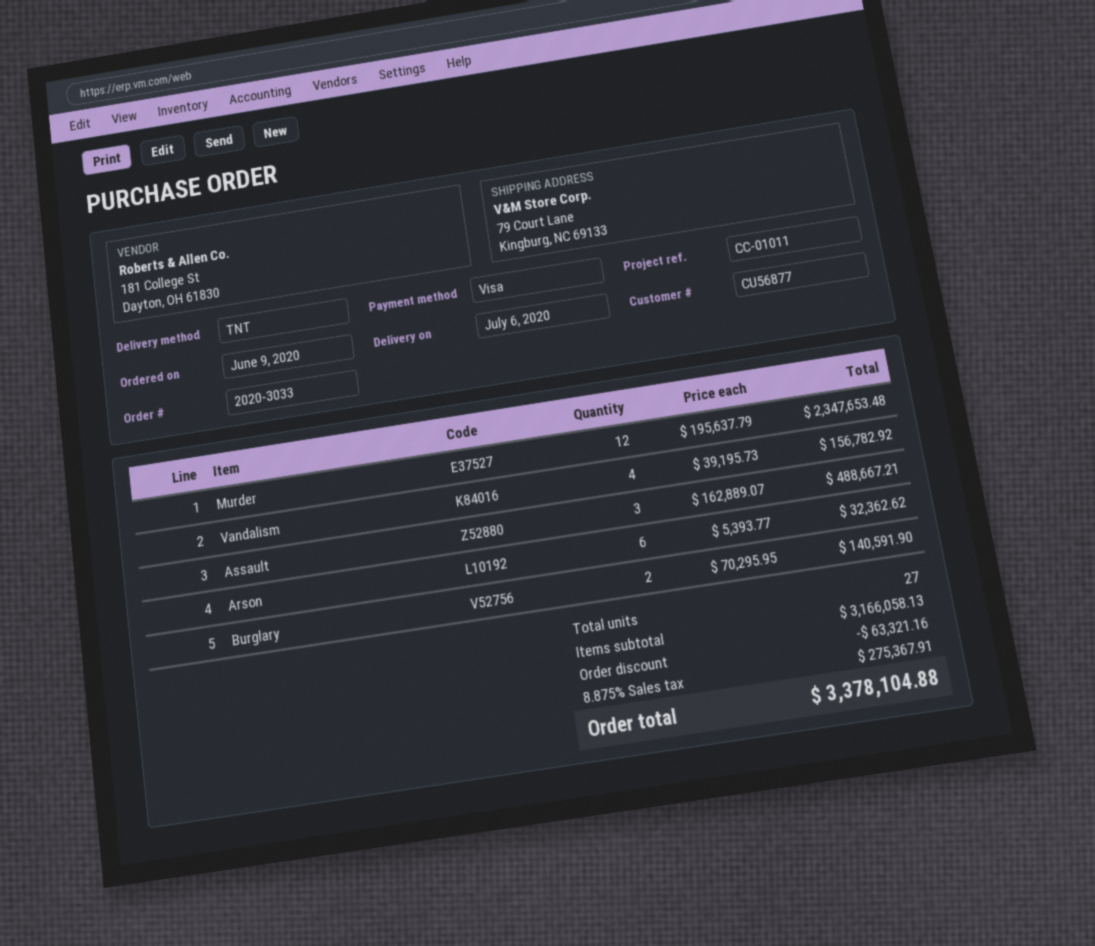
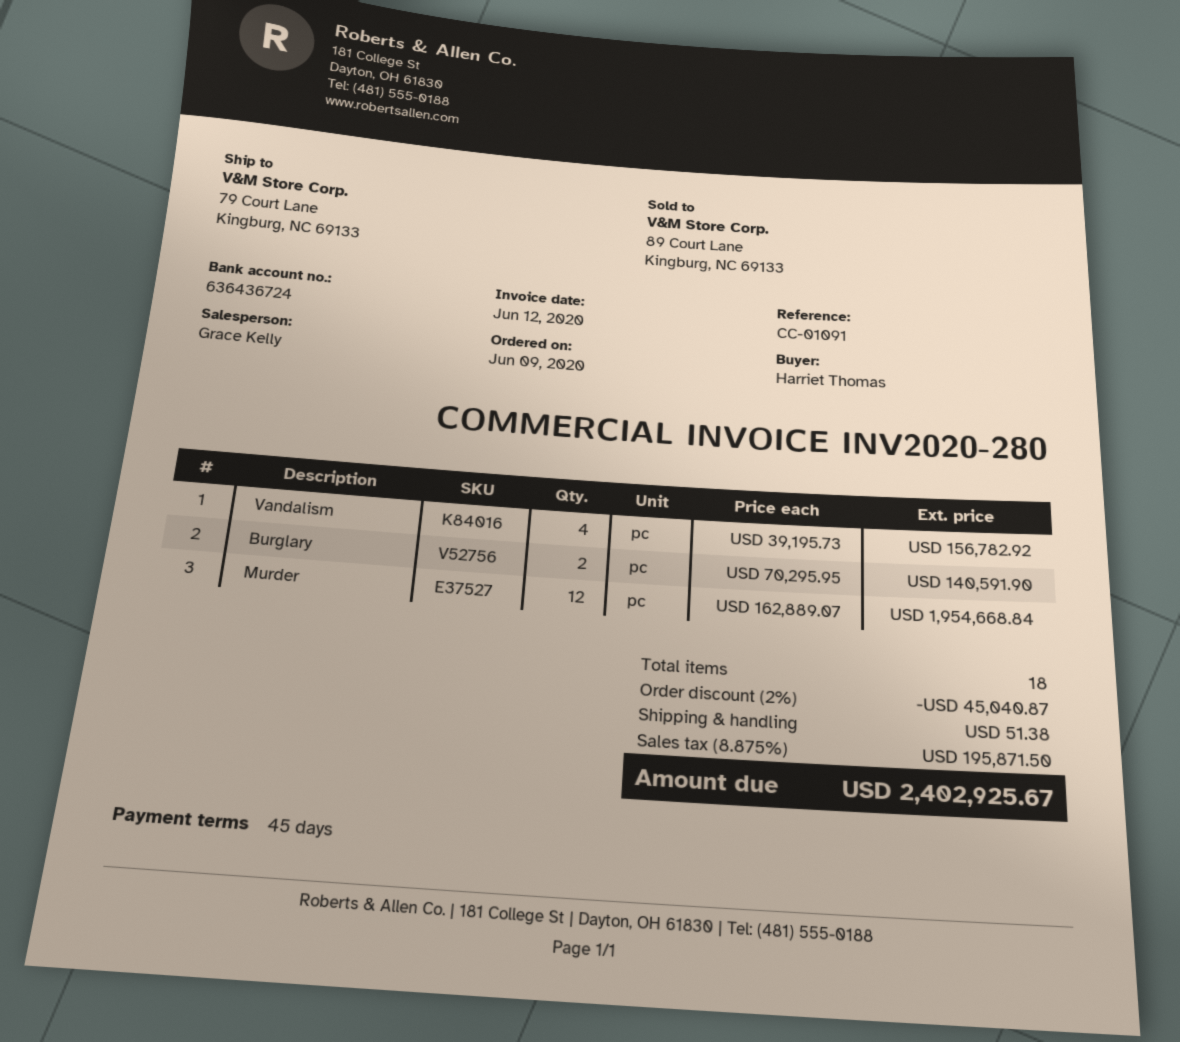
reference: CC-01011 -> CC-01091
Murder: 12 x 195637.79 = 2347653.48 -> 12 x 162889.07 = 1954668.84
Assault: 3 x 162889.07 = 488667.21 -> none
Arson: 6 x 5393.77 = 32362.62 -> none
total quantity: 27 -> 18
discount: 63321.16 -> 45040.87
shipping: none -> 51.38
tax: 8.875% = 275367.91 -> 8.875% = 195871.50
total: 3378104.88 -> 2402925.67

